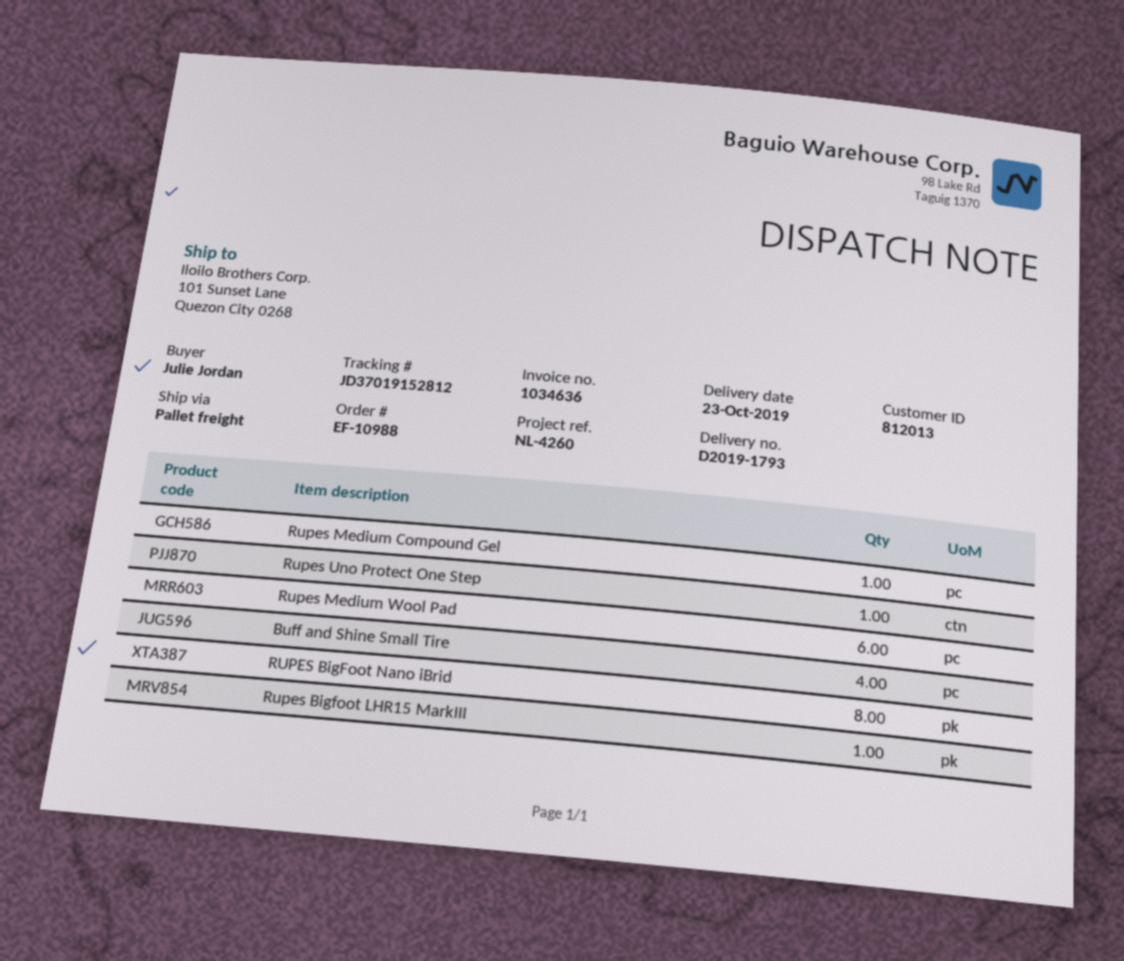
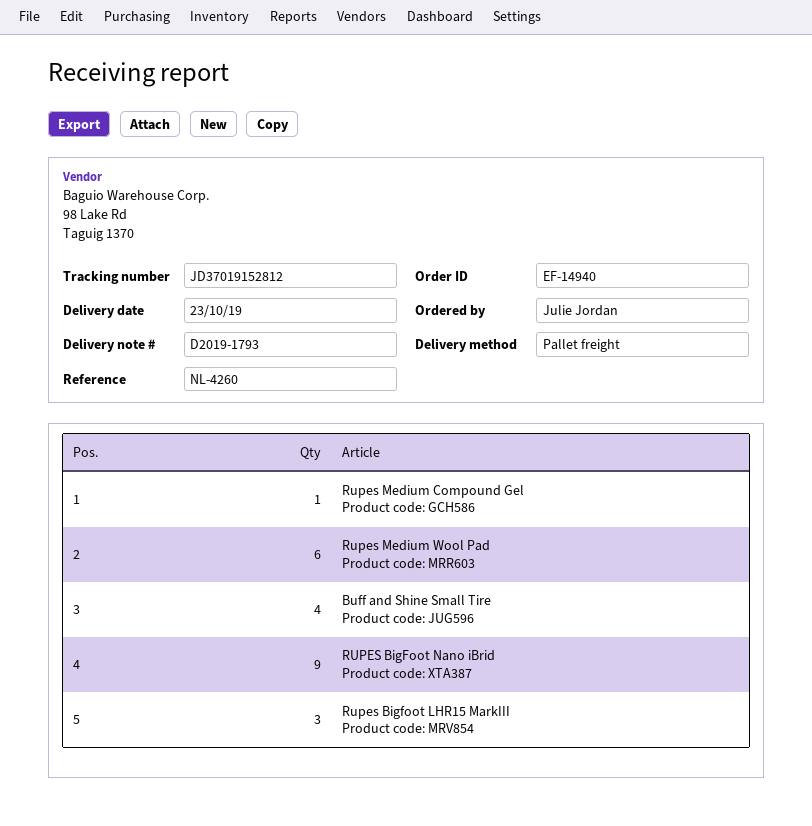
order number: EF-10988 -> EF-14940
Rupes Uno Protect One Step: 1 -> none
RUPES BigFoot Nano iBrid: 8 -> 9
Rupes Bigfoot LHR15 MarkIII: 1 -> 3

